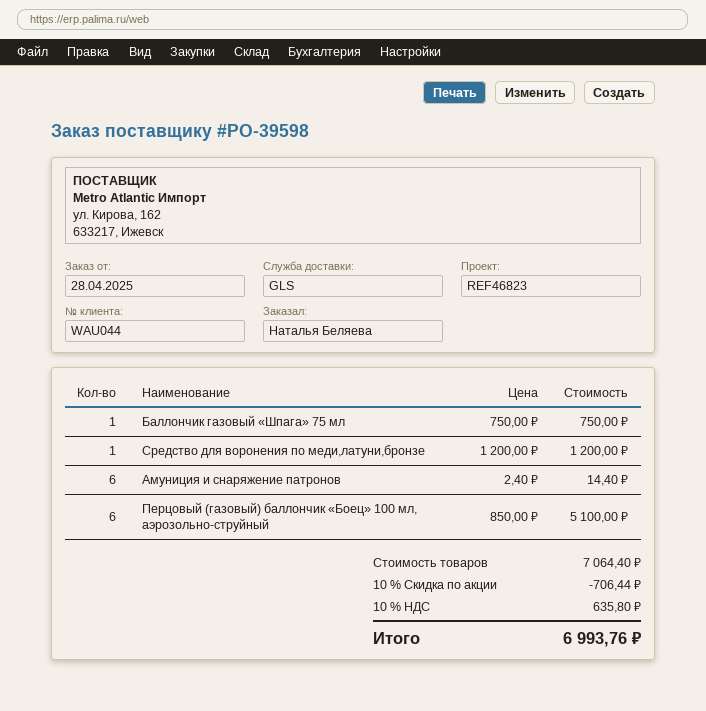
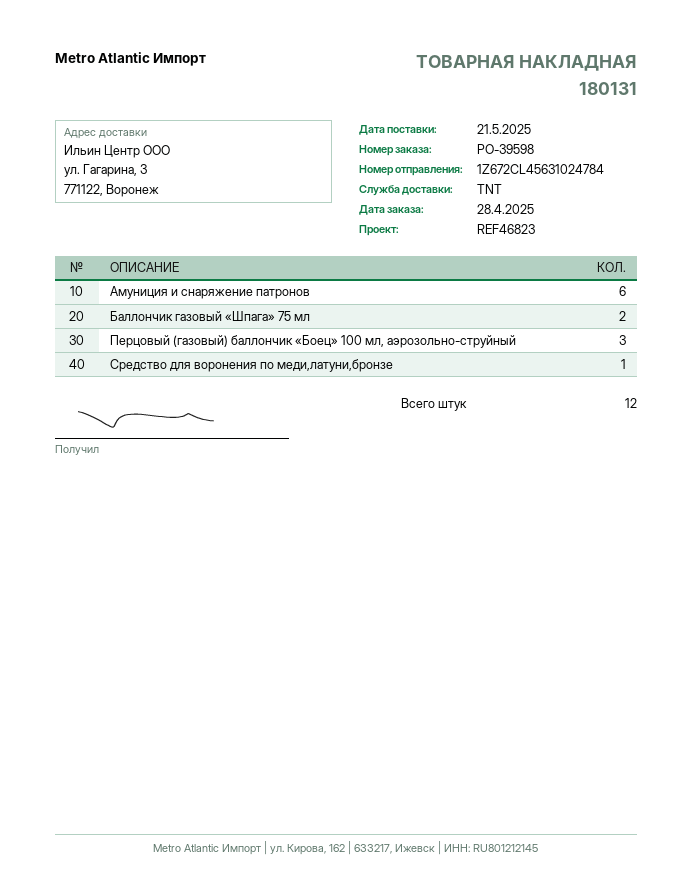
shipping method: GLS -> TNT
Баллончик газовый «Шпага» 75 мл: 1 -> 2
Перцовый (газовый) баллончик «Боец» 100 мл, аэрозольно-струйный: 6 -> 3

